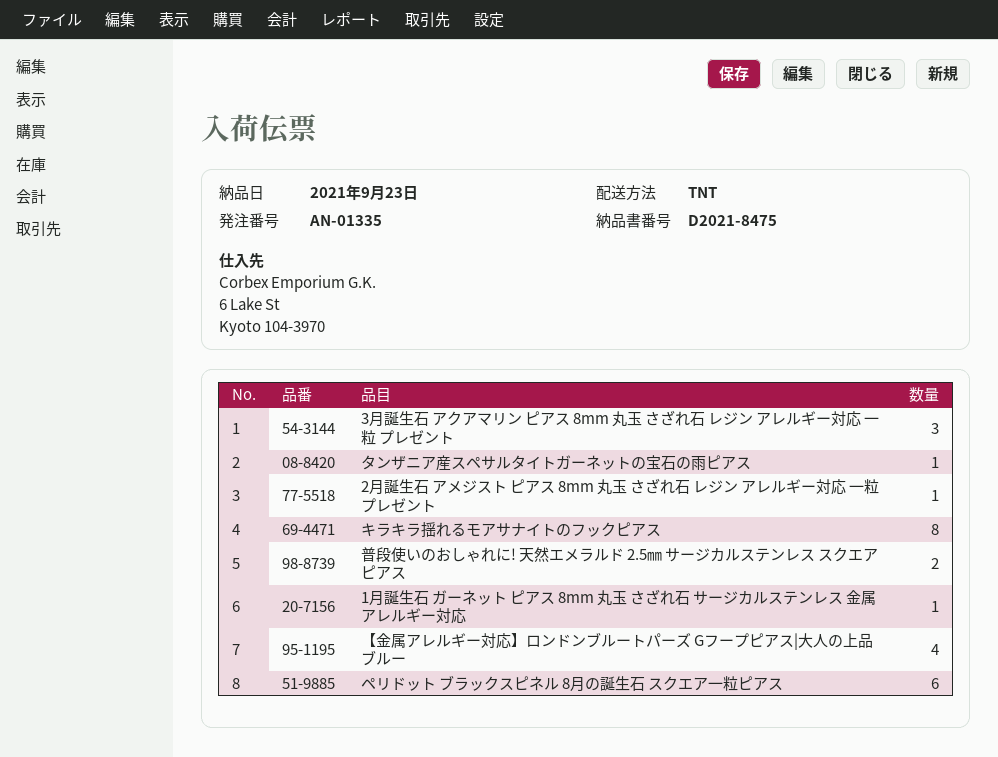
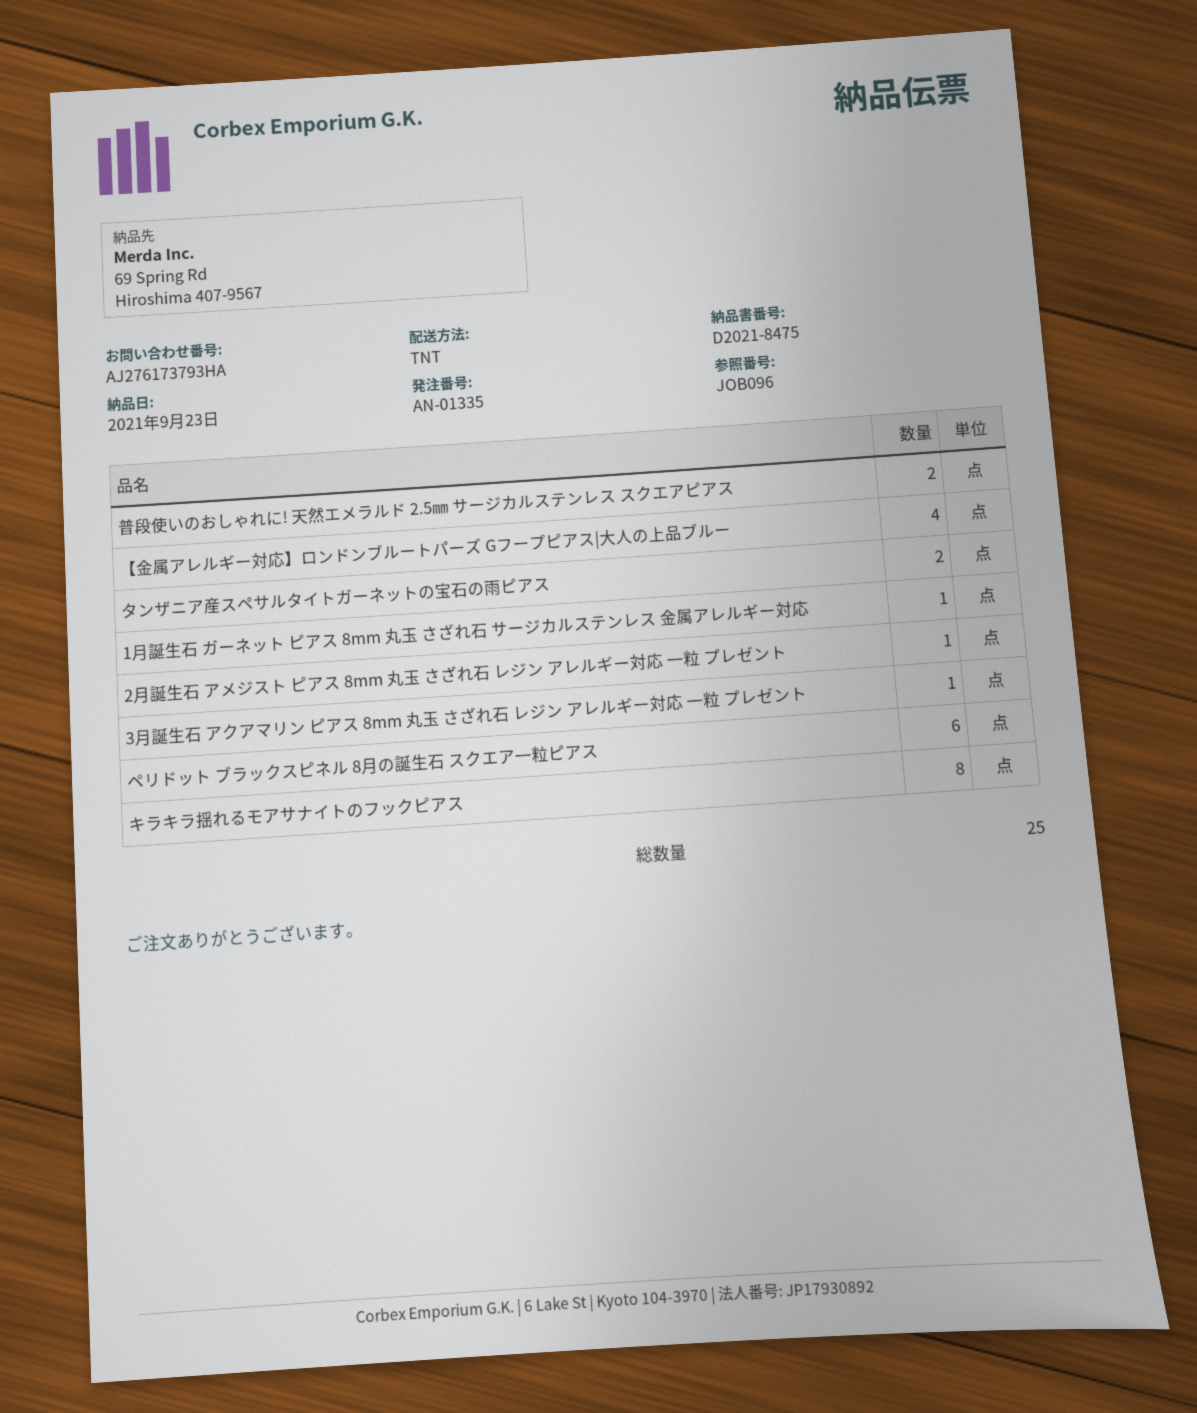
3月誕生石 アクアマリン ピアス 8mm 丸玉 さざれ石 レジン アレルギー対応 一粒 プレゼント: 3 -> 1
タンザニア産スペサルタイトガーネットの宝石の雨ピアス: 1 -> 2

